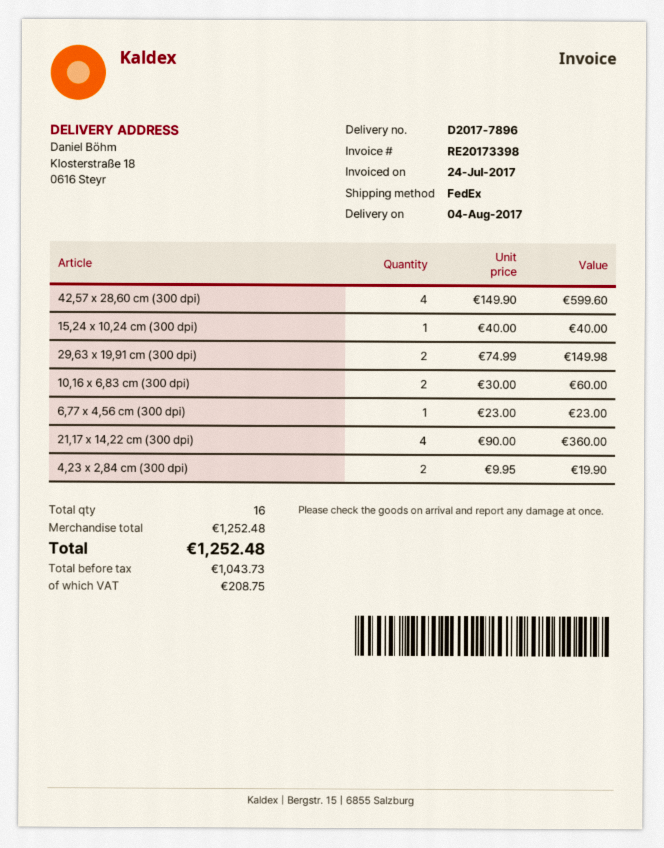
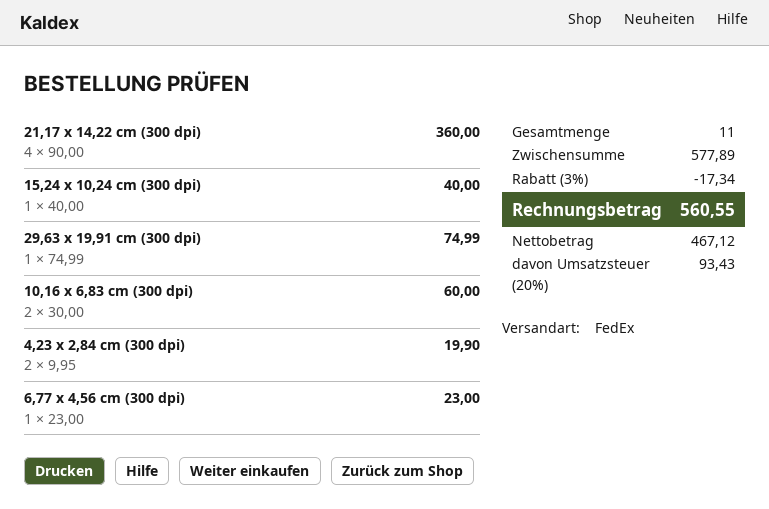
42,57 x 28,60 cm (300 dpi): 4 x 149.90 = 599.60 -> none
29,63 x 19,91 cm (300 dpi): 2 x 74.99 = 149.98 -> 1 x 74.99 = 74.99
total quantity: 16 -> 11
subtotal: 1252.48 -> 577.89
discount: none -> 3% = 17.34
net: 1043.73 -> 467.12
tax: 208.75 -> 93.43
total: 1252.48 -> 560.55

